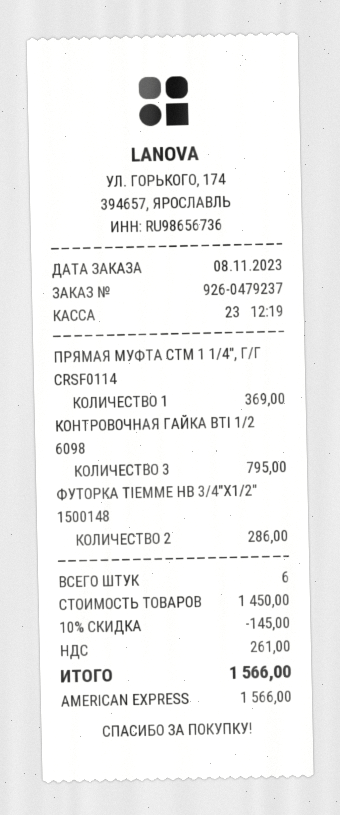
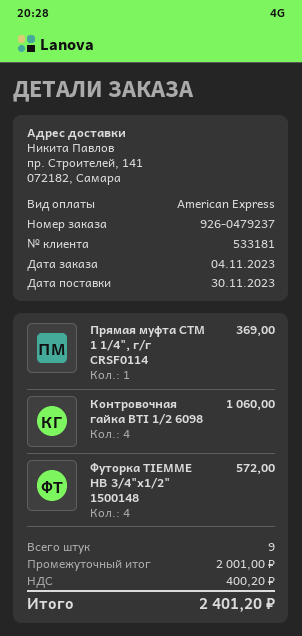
order date: 2023-11-08 -> 2023-11-04
КОНТРОВОЧНАЯ ГАЙКА BTI 1/2 6098: 3 for 795.00 -> 4 for 1060.00
ФУТОРКА TIEMME НВ 3/4"X1/2" 1500148: 2 for 286.00 -> 4 for 572.00
total quantity: 6 -> 9
subtotal: 1450.00 -> 2001.00
discount: 10% = 145.00 -> none
tax: 261.00 -> 400.20
total: 1566.00 -> 2401.20

